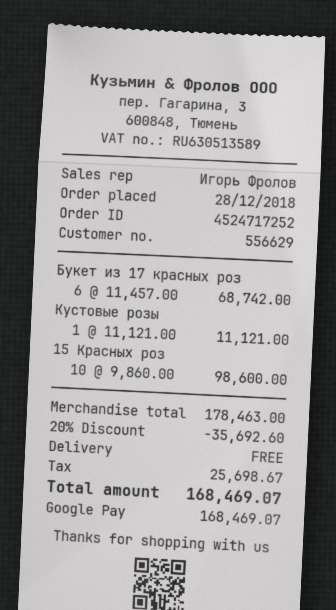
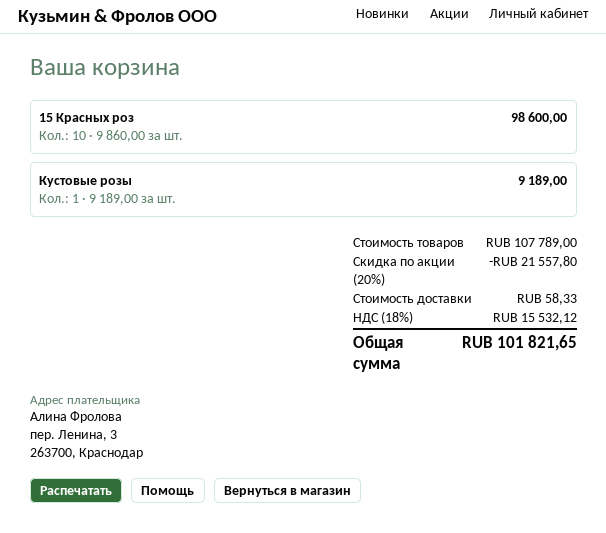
Букет из 17 красных роз: 6 x 11457.00 = 68742.00 -> none
Кустовые розы: 1 x 11121.00 = 11121.00 -> 1 x 9189.00 = 9189.00
subtotal: 178463.00 -> 107789.00
discount: 20% = 35692.60 -> 20% = 21557.80
shipping: 0.00 -> 58.33
tax: 25698.67 -> 15532.12
total: 168469.07 -> 101821.65

